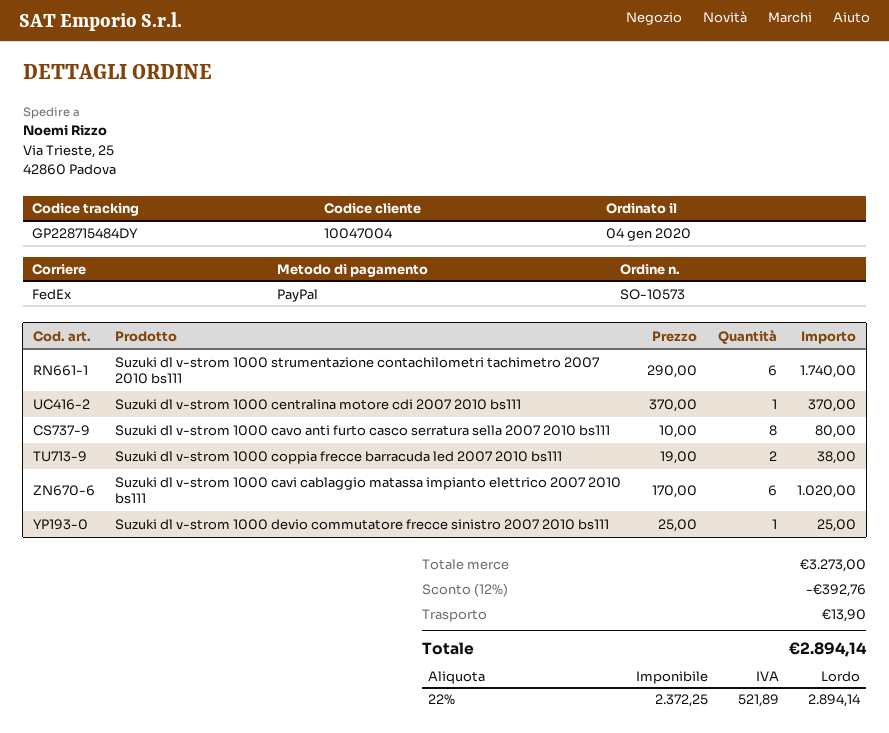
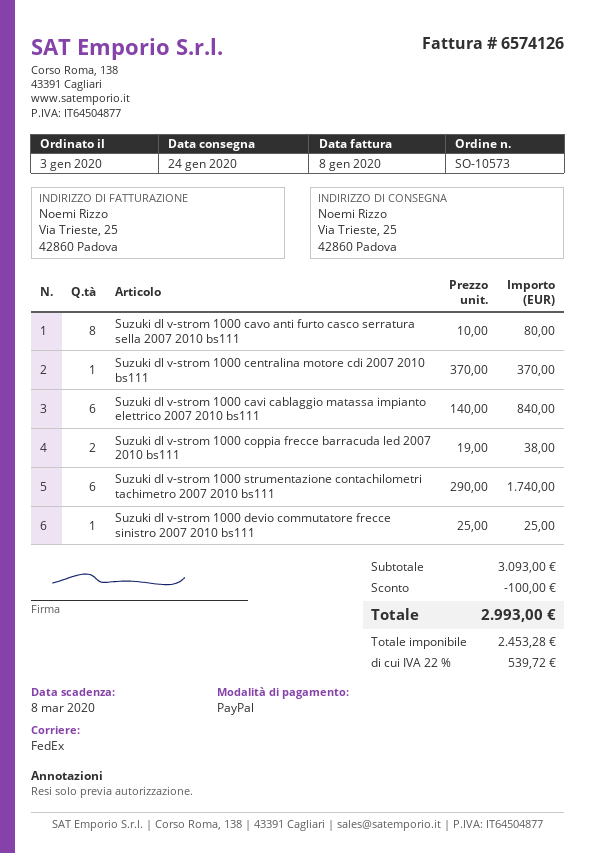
order date: 2020-01-04 -> 2020-01-03
Suzuki dl v-strom 1000 cavi cablaggio matassa impianto elettrico 2007 2010 bs111: 6 x 170.00 = 1020.00 -> 6 x 140.00 = 840.00
subtotal: 3273.00 -> 3093.00
discount: 392.76 -> 100.00
shipping: 13.90 -> none
net: 2372.25 -> 2453.28
tax: 22% = 521.89 -> 22% = 539.72
total: 2894.14 -> 2993.00

